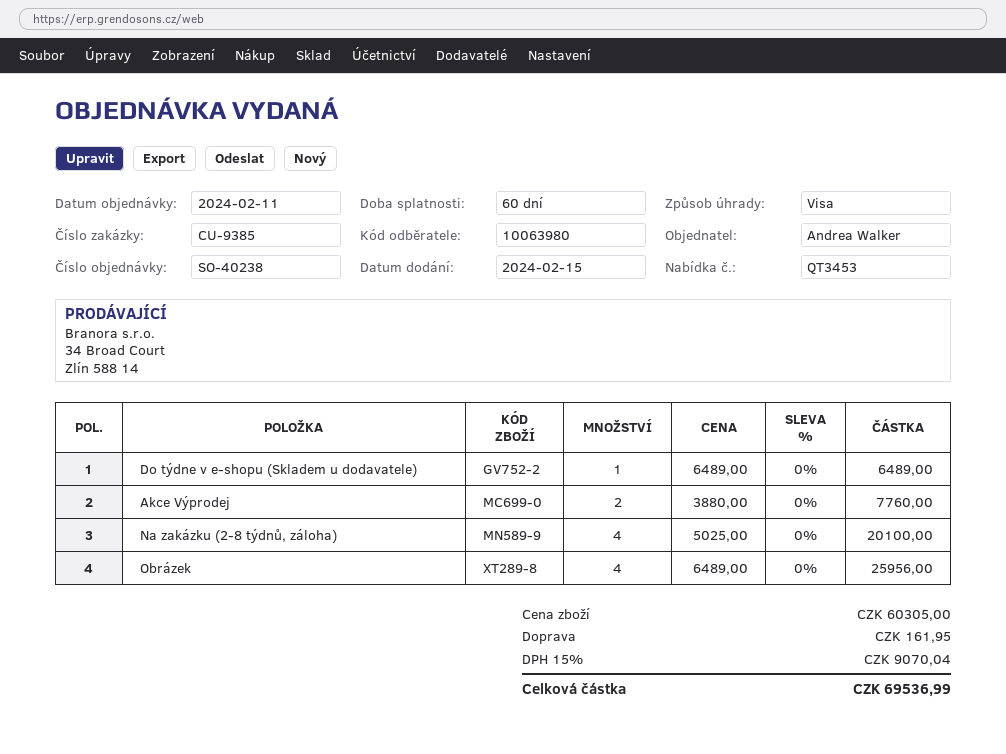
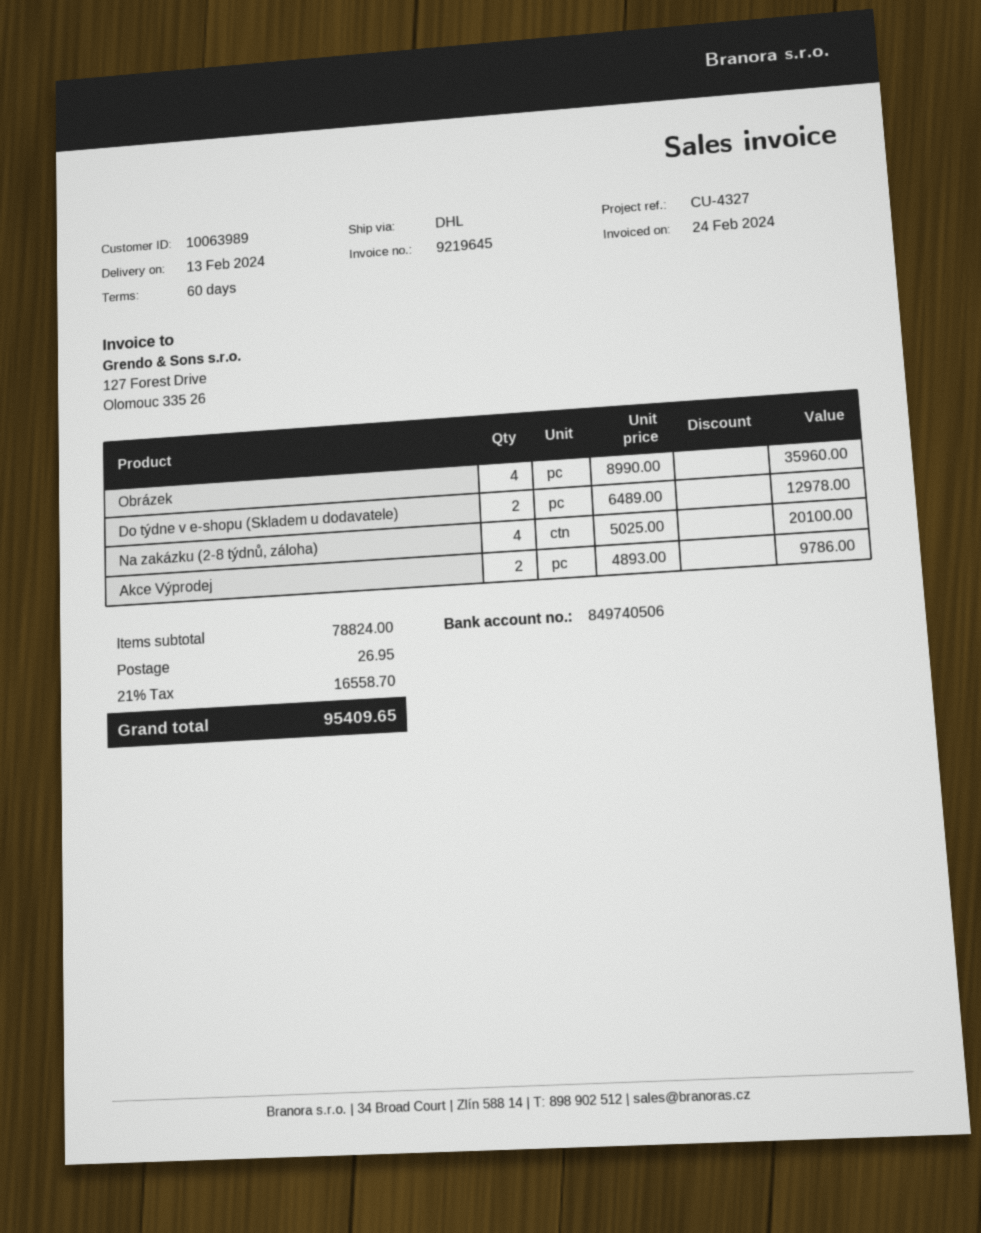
delivery date: 2024-02-15 -> 2024-02-13
customer number: 10063980 -> 10063989
reference: CU-9385 -> CU-4327
Do týdne v e-shopu (Skladem u dodavatele): 1 x 6489.00 = 6489.00 -> 2 x 6489.00 = 12978.00
Akce Výprodej: 2 x 3880.00 = 7760.00 -> 2 x 4893.00 = 9786.00
Obrázek: 4 x 6489.00 = 25956.00 -> 4 x 8990.00 = 35960.00
subtotal: 60305.00 -> 78824.00
shipping: 161.95 -> 26.95
tax: 15% = 9070.04 -> 21% = 16558.70
total: 69536.99 -> 95409.65

